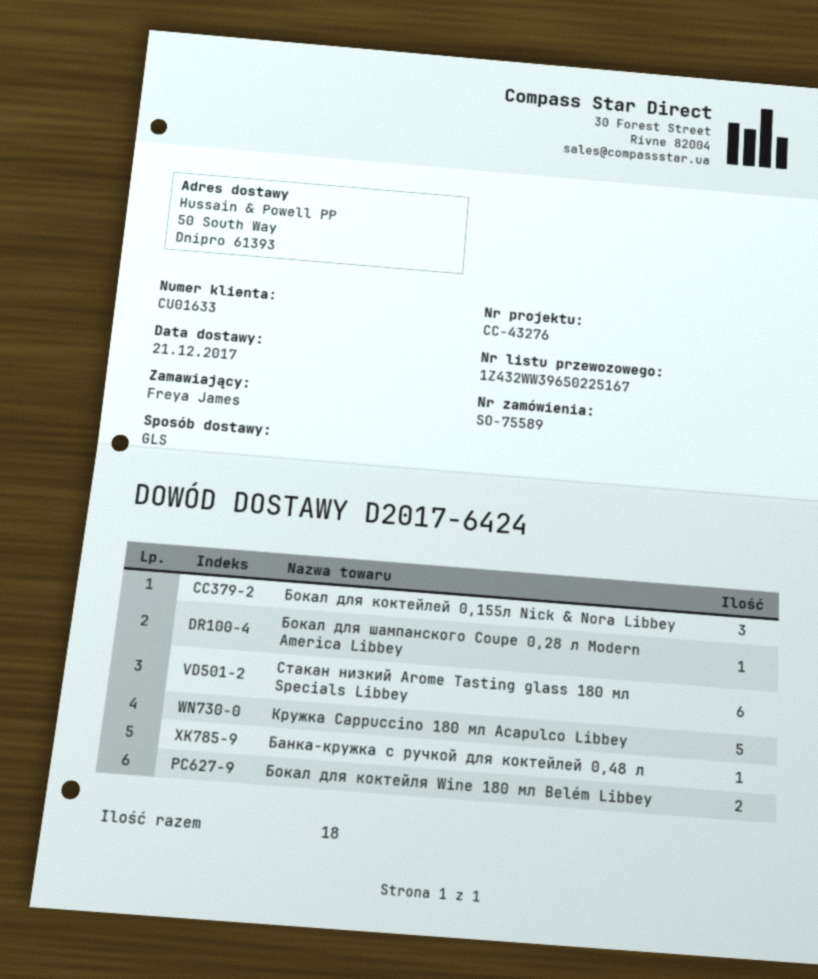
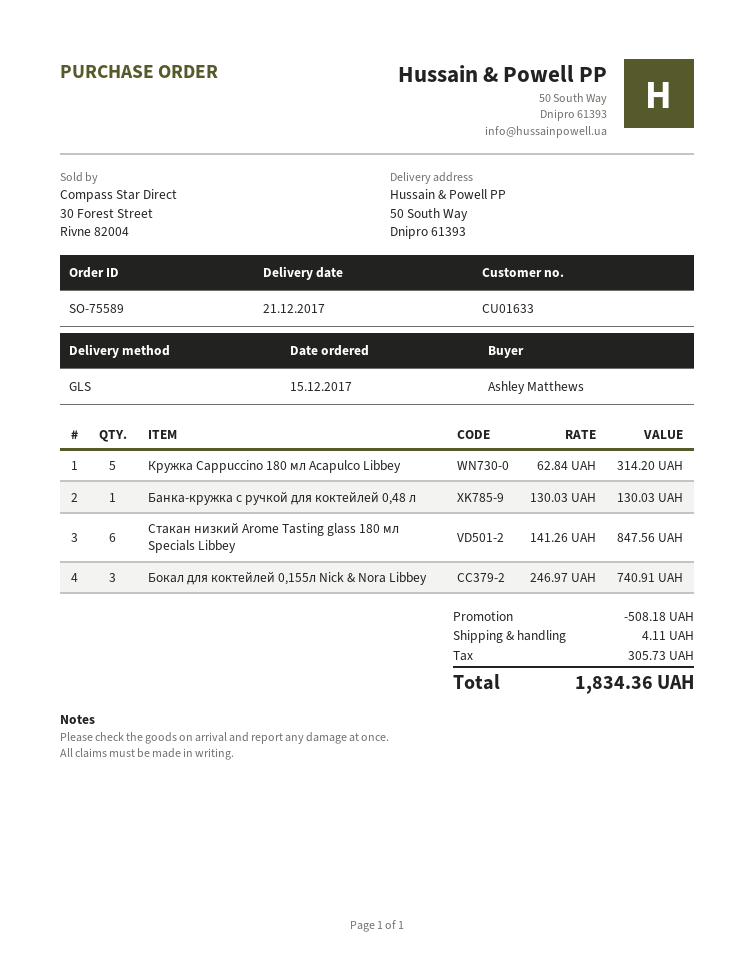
ordered by: Freya James -> Ashley Matthews
Бокал для шампанского Coupe 0,28 л Modern America Libbey: 1 -> none
Бокал для коктейля Wine 180 мл Belém Libbey: 2 -> none

